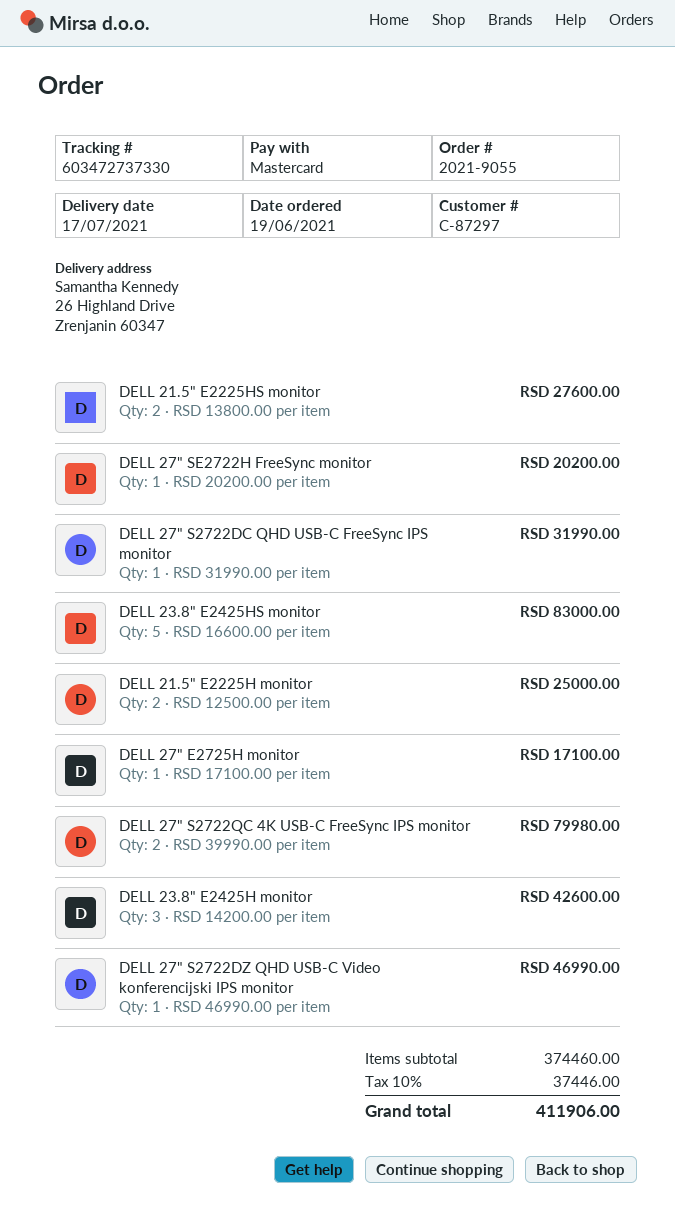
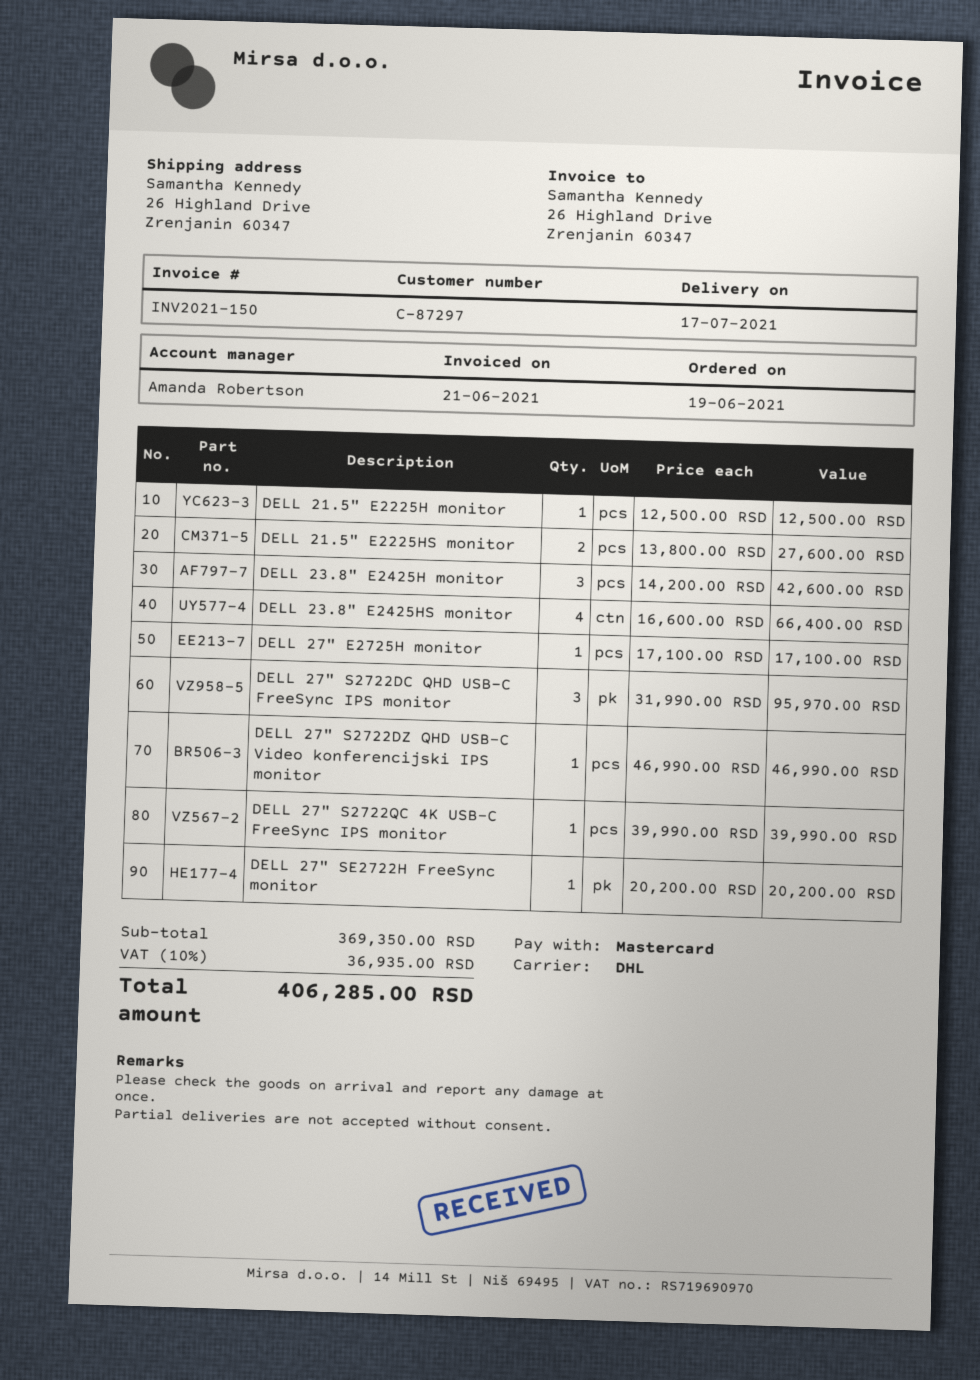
DELL 27" S2722DC QHD USB-C FreeSync IPS monitor: 1 x 31990.00 = 31990.00 -> 3 x 31990.00 = 95970.00
DELL 23.8" E2425HS monitor: 5 x 16600.00 = 83000.00 -> 4 x 16600.00 = 66400.00
DELL 21.5" E2225H monitor: 2 x 12500.00 = 25000.00 -> 1 x 12500.00 = 12500.00
DELL 27" S2722QC 4K USB-C FreeSync IPS monitor: 2 x 39990.00 = 79980.00 -> 1 x 39990.00 = 39990.00
subtotal: 374460.00 -> 369350.00
tax: 10% = 37446.00 -> 10% = 36935.00
total: 411906.00 -> 406285.00

